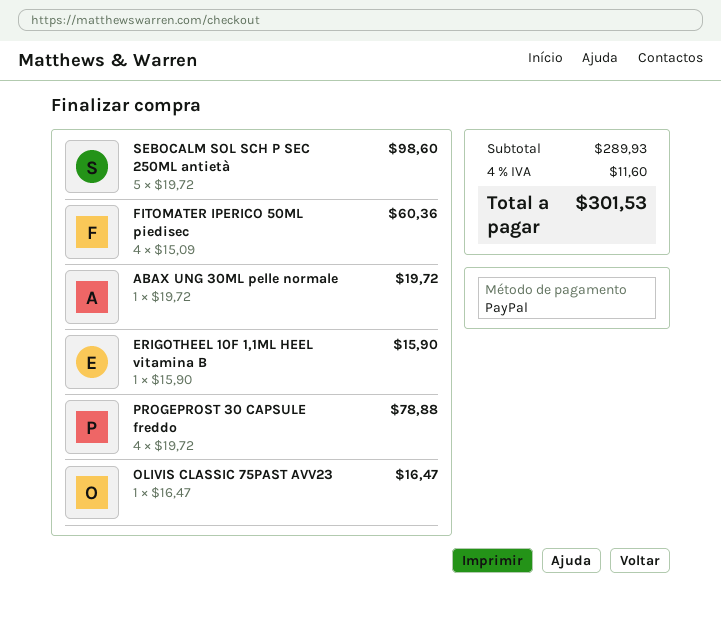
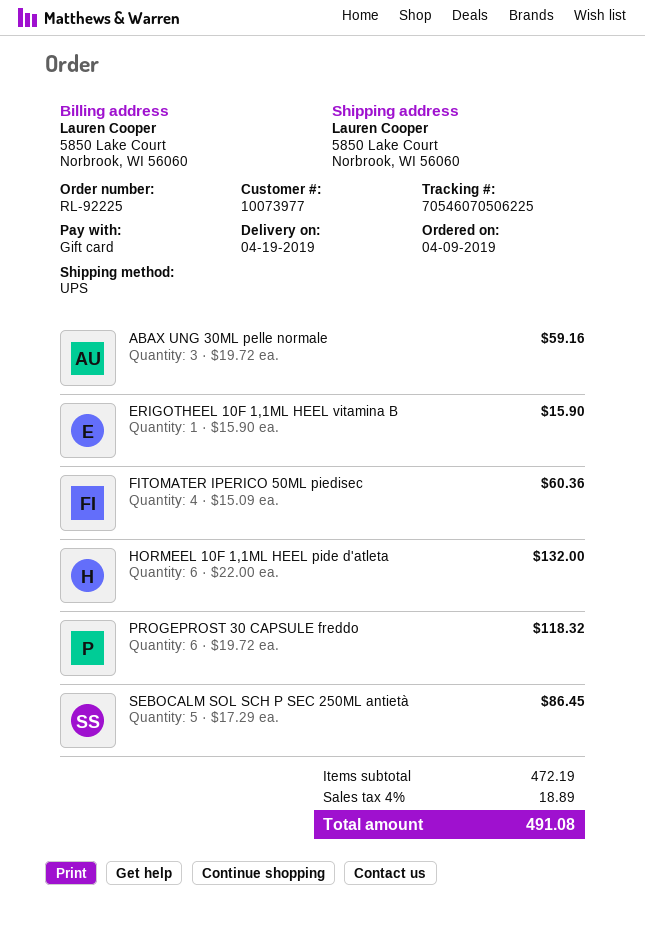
payment method: PayPal -> gift card
SEBOCALM SOL SCH P SEC 250ML antietà: 5 x 19.72 = 98.60 -> 5 x 17.29 = 86.45
ABAX UNG 30ML pelle normale: 1 x 19.72 = 19.72 -> 3 x 19.72 = 59.16
PROGEPROST 30 CAPSULE freddo: 4 x 19.72 = 78.88 -> 6 x 19.72 = 118.32
OLIVIS CLASSIC 75PAST AVV23: 1 x 16.47 = 16.47 -> none
HORMEEL 10F 1,1ML HEEL pide d'atleta: none -> 6 x 22.00 = 132.00
subtotal: 289.93 -> 472.19
tax: 4% = 11.60 -> 4% = 18.89
total: 301.53 -> 491.08

